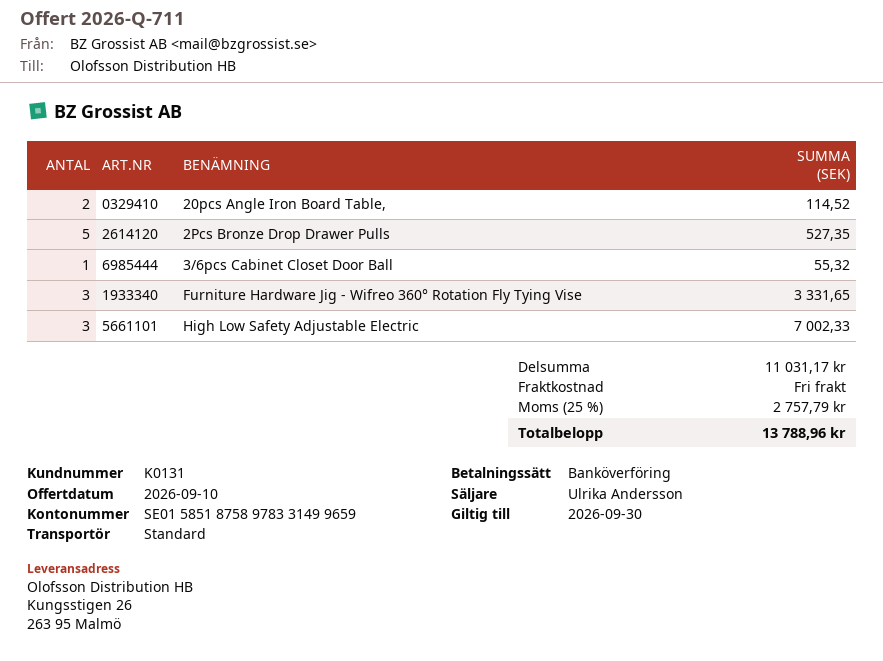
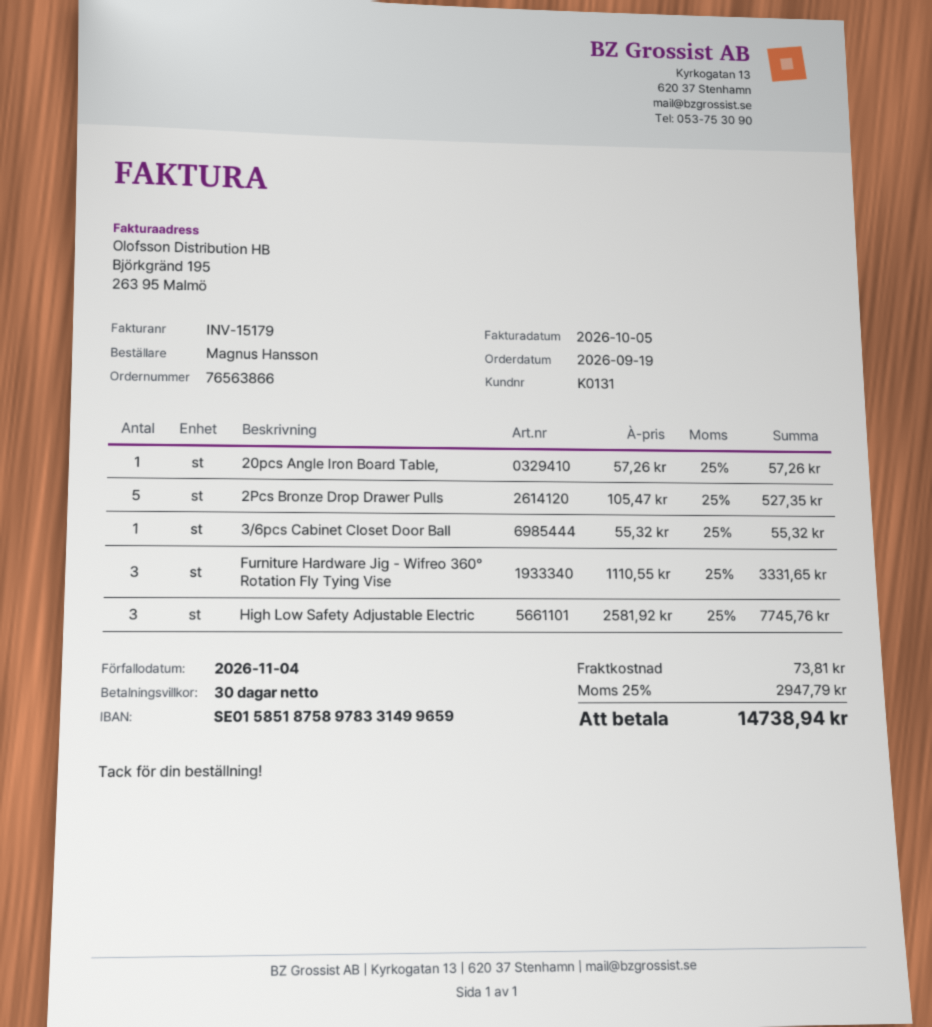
20pcs Angle Iron Board Table,: 2 for 114.52 -> 1 for 57.26
High Low Safety Adjustable Electric: 3 for 7002.33 -> 3 for 7745.76
shipping: 0.00 -> 73.81
tax: 25% = 2757.79 -> 25% = 2947.79
total: 13788.96 -> 14738.94

